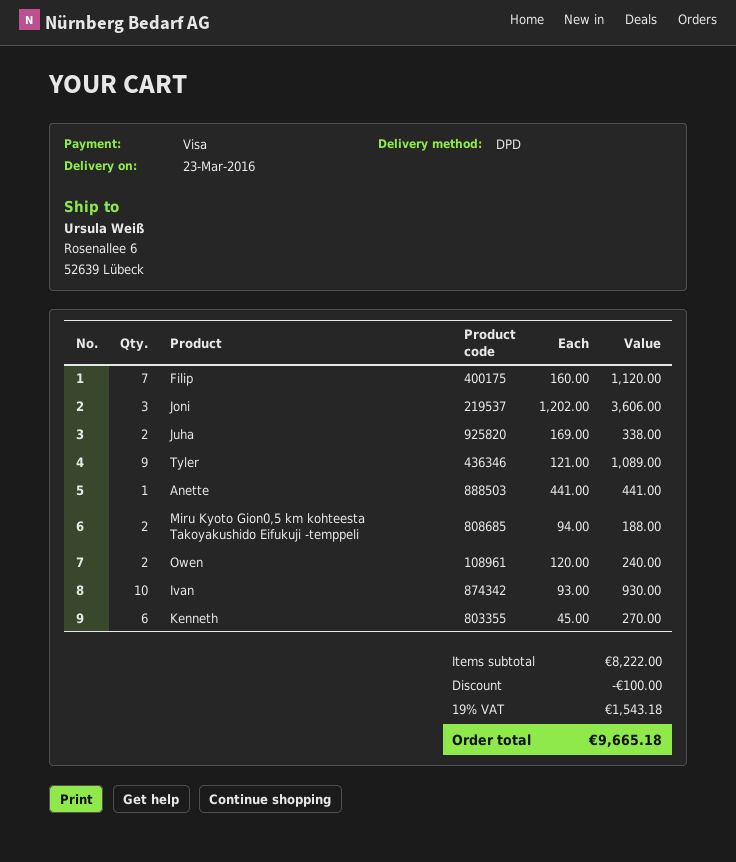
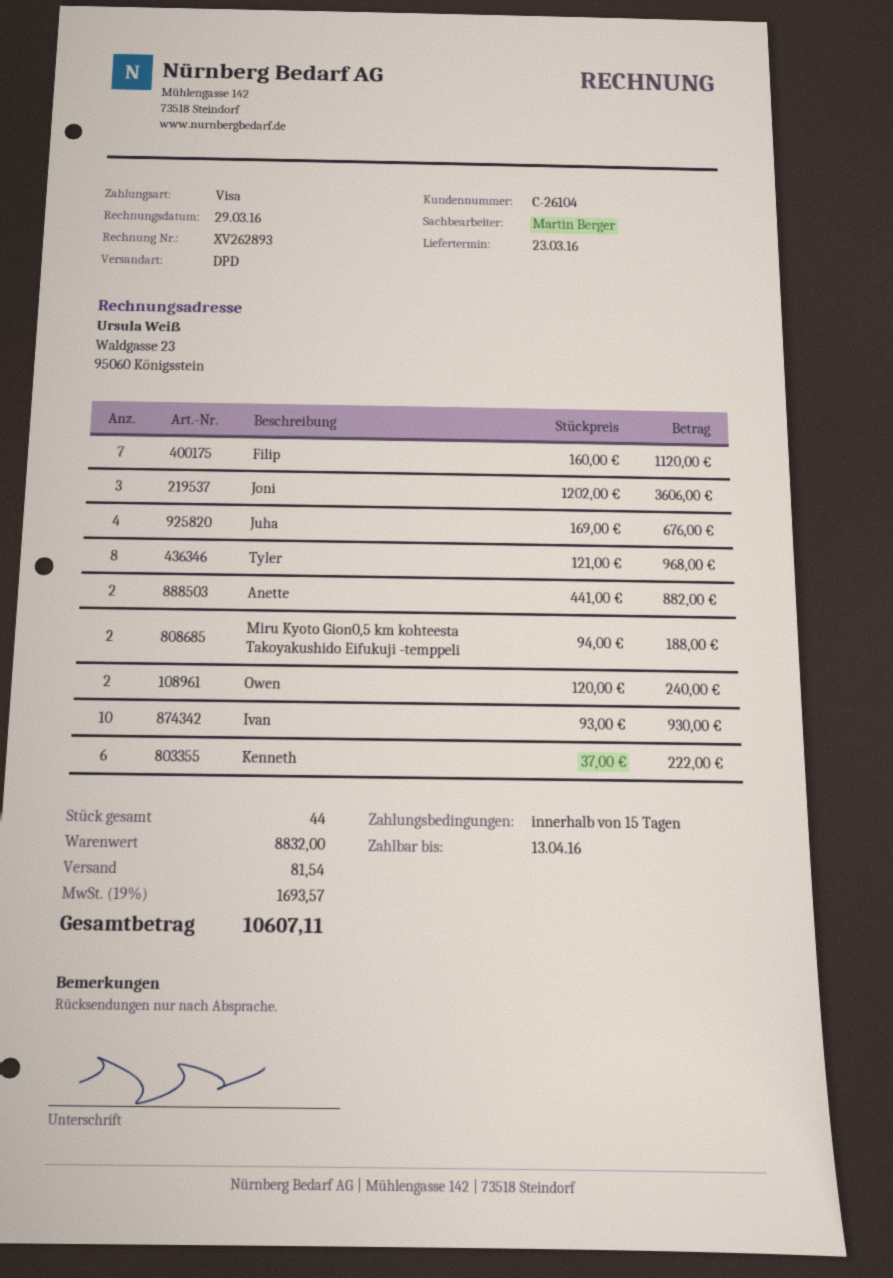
Juha: 2 x 169.00 = 338.00 -> 4 x 169.00 = 676.00
Tyler: 9 x 121.00 = 1089.00 -> 8 x 121.00 = 968.00
Anette: 1 x 441.00 = 441.00 -> 2 x 441.00 = 882.00
Kenneth: 6 x 45.00 = 270.00 -> 6 x 37.00 = 222.00
subtotal: 8222.00 -> 8832.00
discount: 100.00 -> none
shipping: none -> 81.54
tax: 19% = 1543.18 -> 19% = 1693.57
total: 9665.18 -> 10607.11

